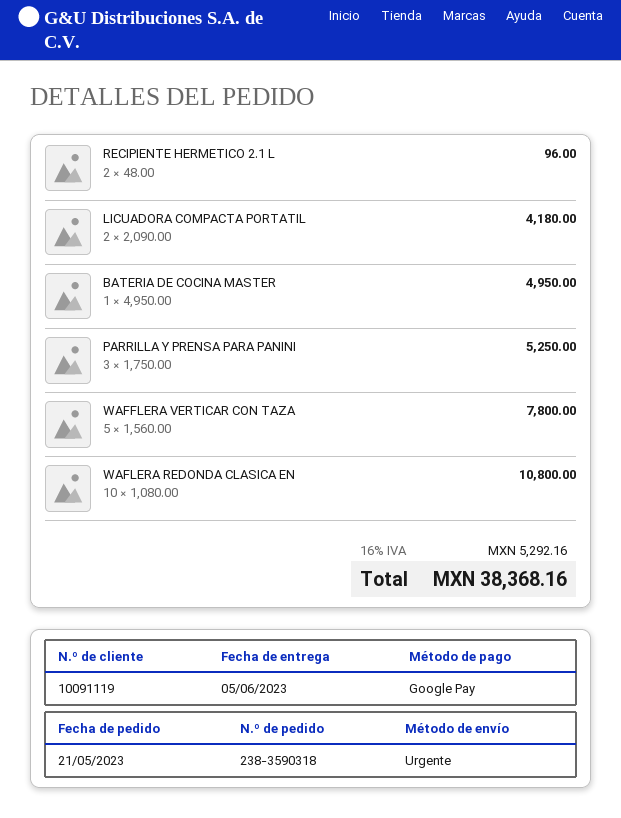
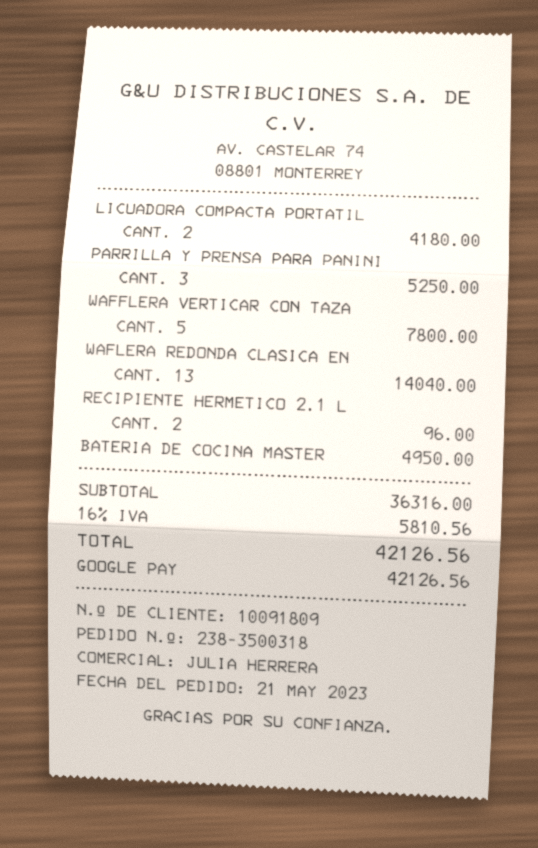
order number: 238-3590318 -> 238-3500318
customer number: 10091119 -> 10091809
WAFLERA REDONDA CLASICA EN: 10 for 10800.00 -> 13 for 14040.00
tax: 16% = 5292.16 -> 16% = 5810.56
total: 38368.16 -> 42126.56

